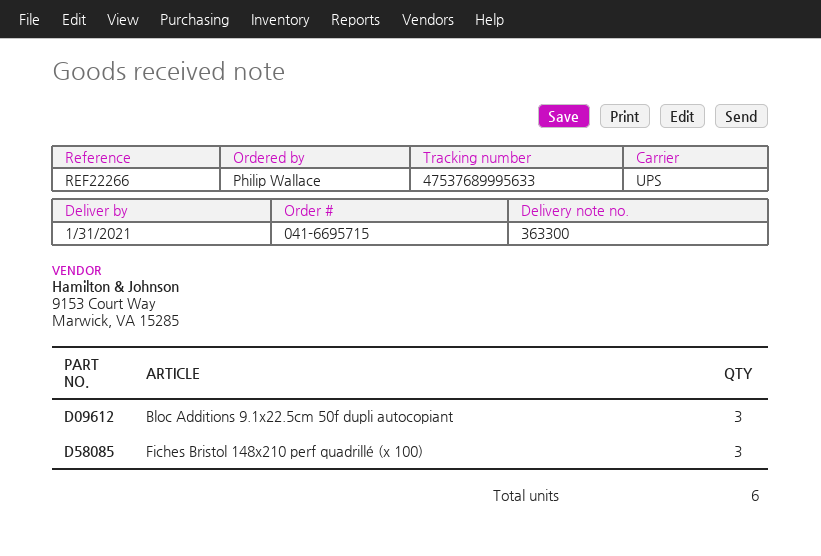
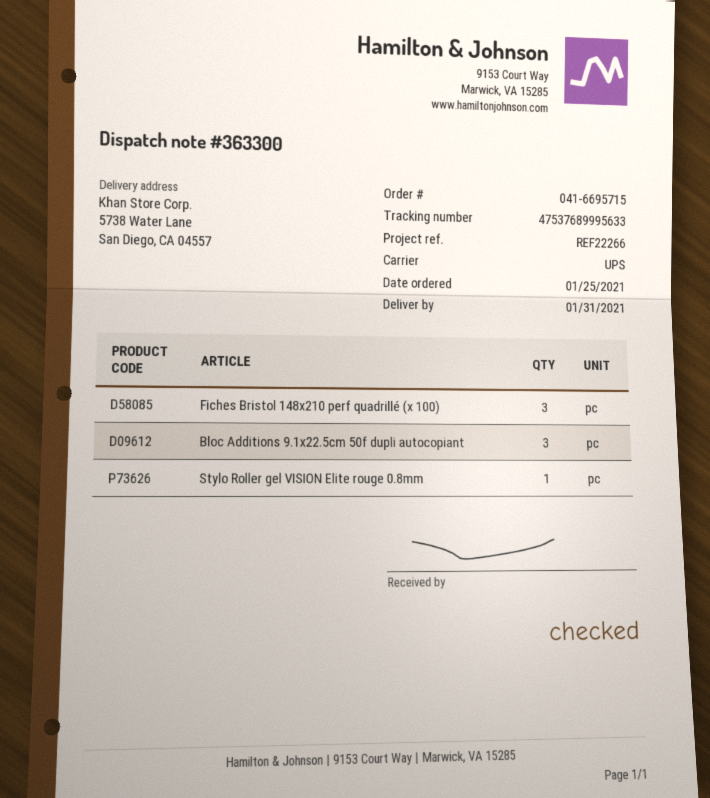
Stylo Roller gel VISION Elite rouge 0.8mm: none -> 1

